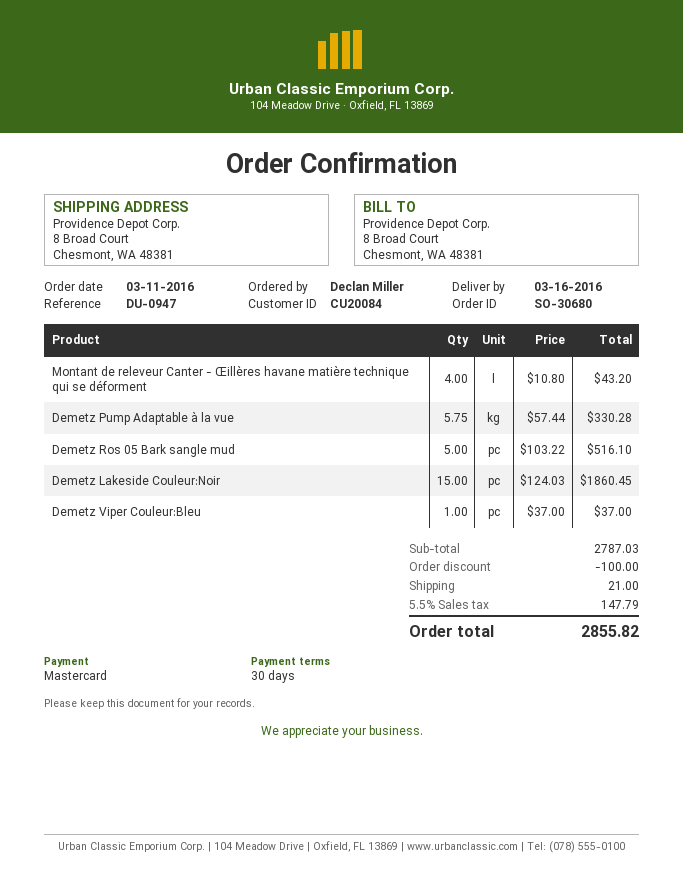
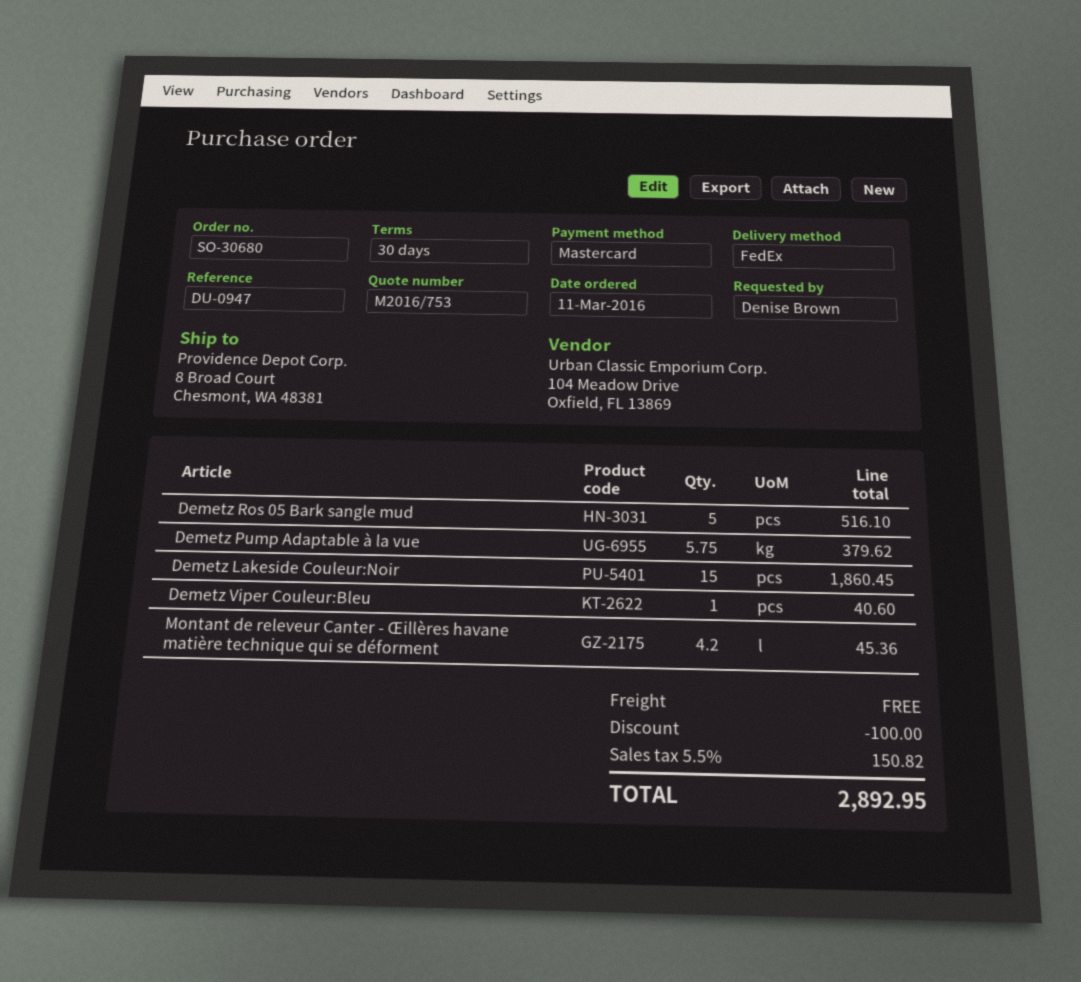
ordered by: Declan Miller -> Denise Brown
Montant de releveur Canter - Œillères havane matière technique qui se déforment: 4 for 43.20 -> 4.2 for 45.36
Demetz Pump Adaptable à la vue: 5.75 for 330.28 -> 5.75 for 379.62
Demetz Viper Couleur:Bleu: 1 for 37.00 -> 1 for 40.60
shipping: 21.00 -> 0.00
tax: 5.5% = 147.79 -> 5.5% = 150.82
total: 2855.82 -> 2892.95

